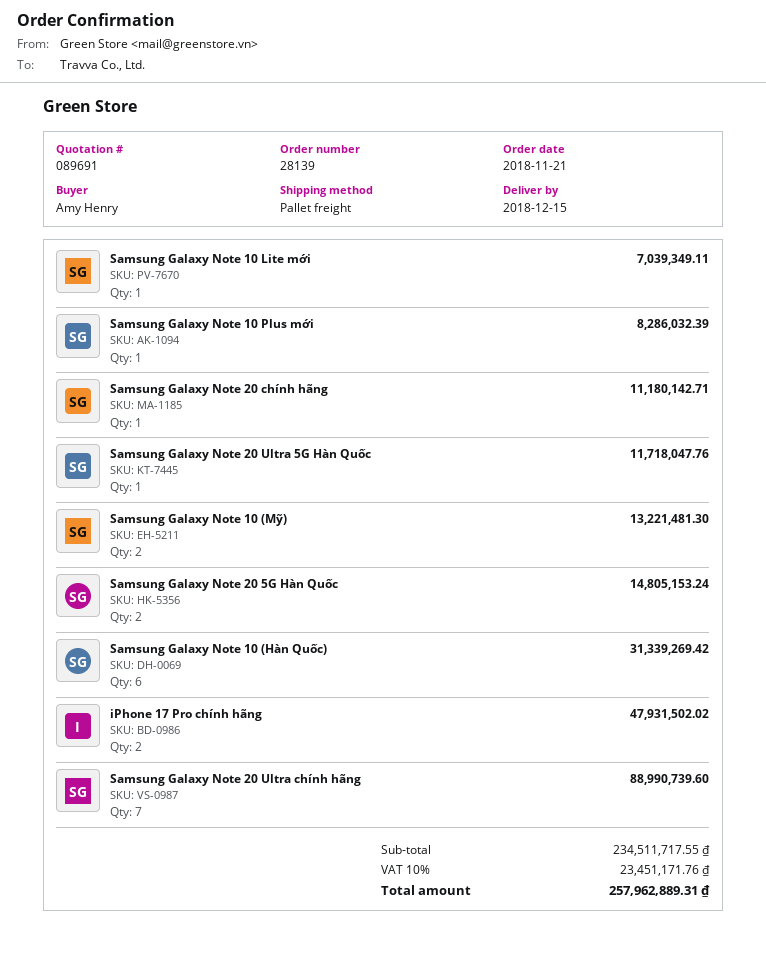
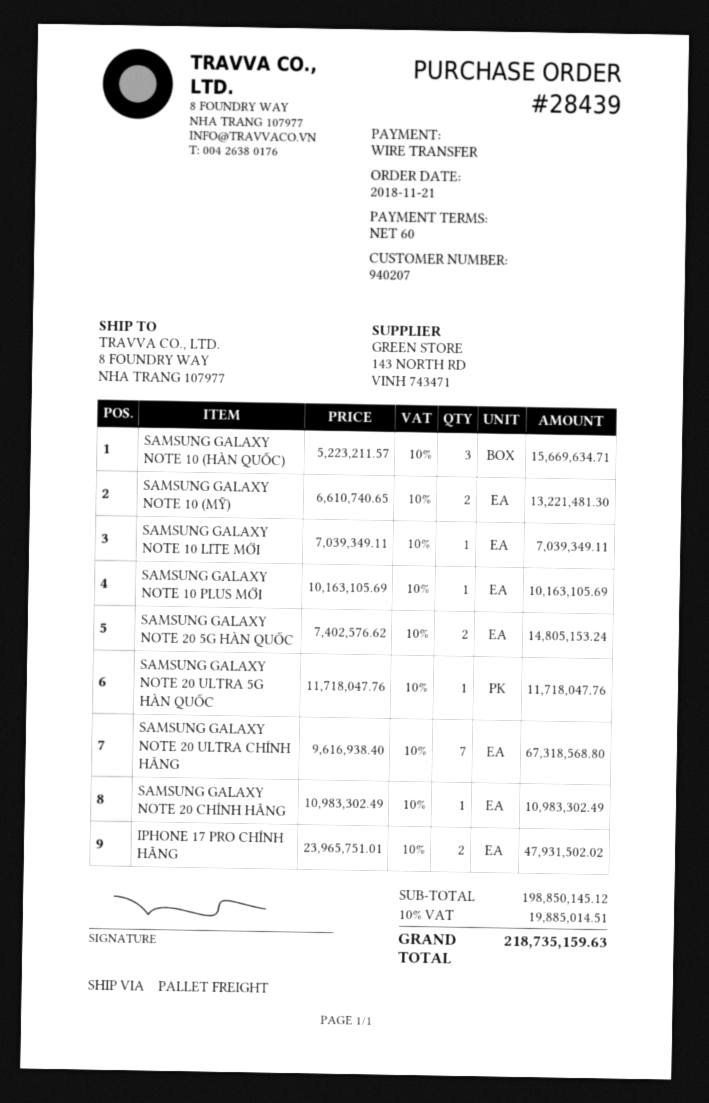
order number: 28139 -> 28439
Samsung Galaxy Note 10 Plus mới: 1 for 8286032.39 -> 1 for 10163105.69
Samsung Galaxy Note 20 chính hãng: 1 for 11180142.71 -> 1 for 10983302.49
Samsung Galaxy Note 10 (Hàn Quốc): 6 for 31339269.42 -> 3 for 15669634.71
Samsung Galaxy Note 20 Ultra chính hãng: 7 for 88990739.60 -> 7 for 67318568.80
subtotal: 234511717.55 -> 198850145.12
tax: 10% = 23451171.76 -> 10% = 19885014.51
total: 257962889.31 -> 218735159.63

